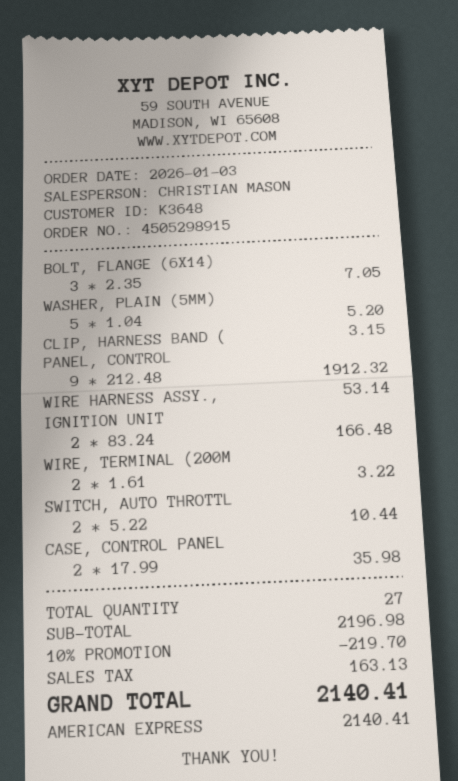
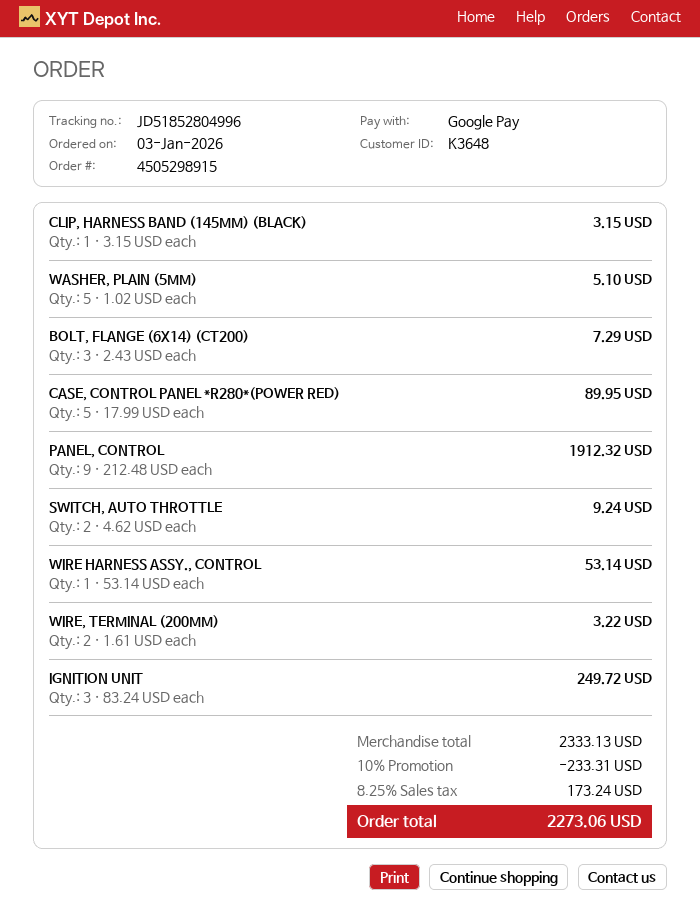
payment method: American Express -> Google Pay
BOLT, FLANGE (6X14): 3 x 2.35 = 7.05 -> 3 x 2.43 = 7.29
WASHER, PLAIN (5MM): 5 x 1.04 = 5.20 -> 5 x 1.02 = 5.10
IGNITION UNIT: 2 x 83.24 = 166.48 -> 3 x 83.24 = 249.72
SWITCH, AUTO THROTTL: 2 x 5.22 = 10.44 -> 2 x 4.62 = 9.24
CASE, CONTROL PANEL: 2 x 17.99 = 35.98 -> 5 x 17.99 = 89.95
subtotal: 2196.98 -> 2333.13
discount: 10% = 219.70 -> 10% = 233.31
tax: 163.13 -> 173.24
total: 2140.41 -> 2273.06

